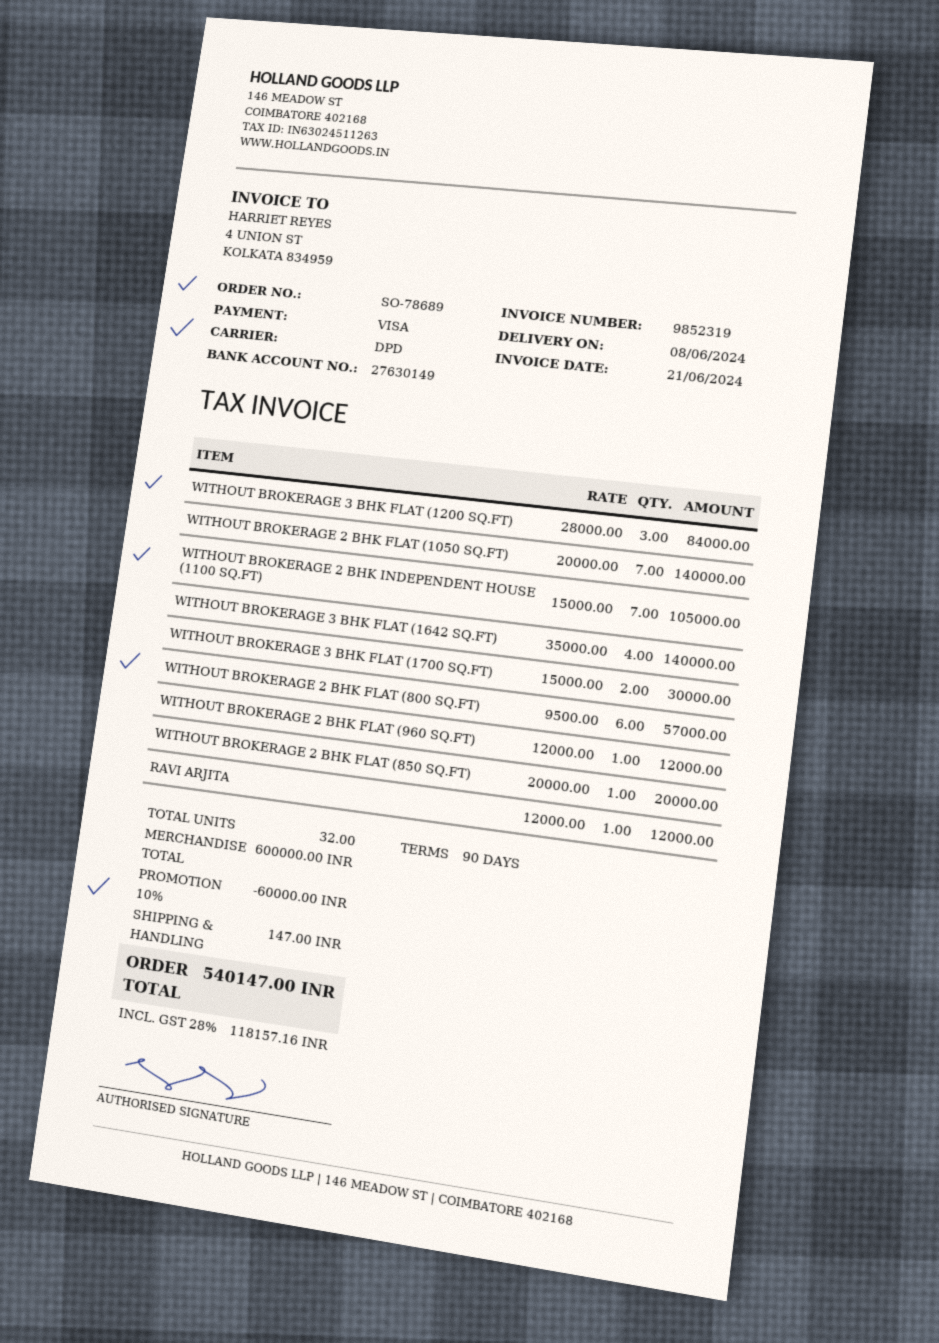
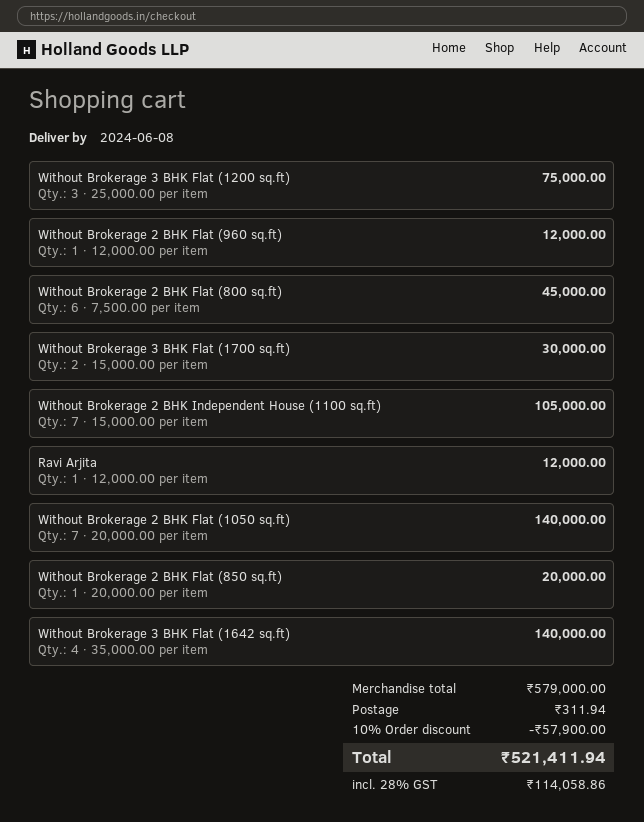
WITHOUT BROKERAGE 3 BHK FLAT (1200 SQ.FT): 3 x 28000.00 = 84000.00 -> 3 x 25000.00 = 75000.00
WITHOUT BROKERAGE 2 BHK FLAT (800 SQ.FT): 6 x 9500.00 = 57000.00 -> 6 x 7500.00 = 45000.00
subtotal: 600000.00 -> 579000.00
discount: 10% = 60000.00 -> 10% = 57900.00
shipping: 147.00 -> 311.94
tax: 28% = 118157.16 -> 28% = 114058.86
total: 540147.00 -> 521411.94

